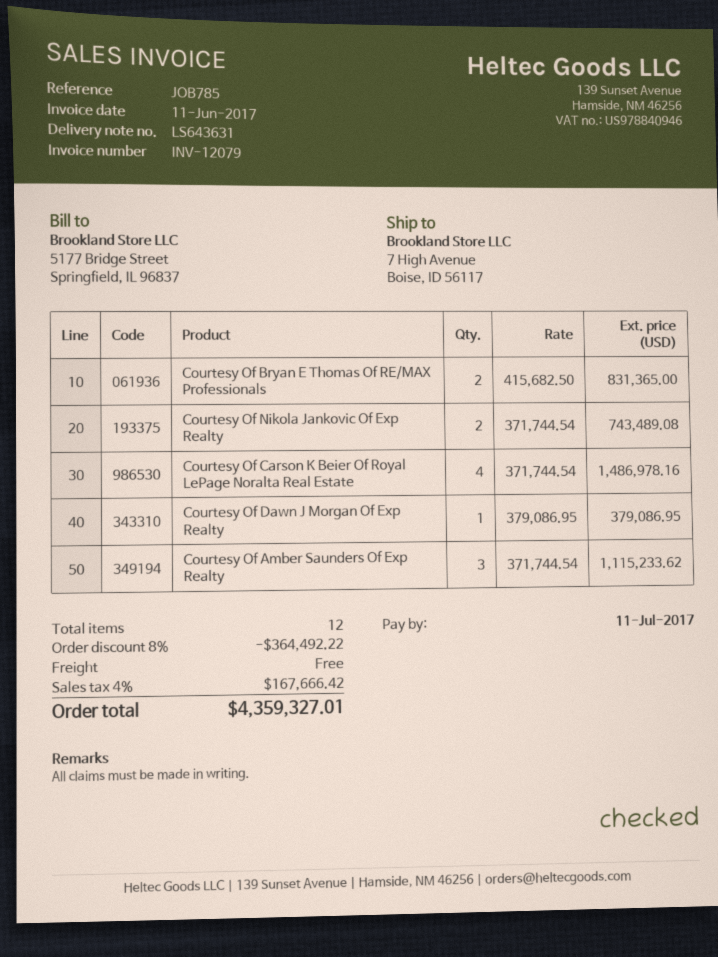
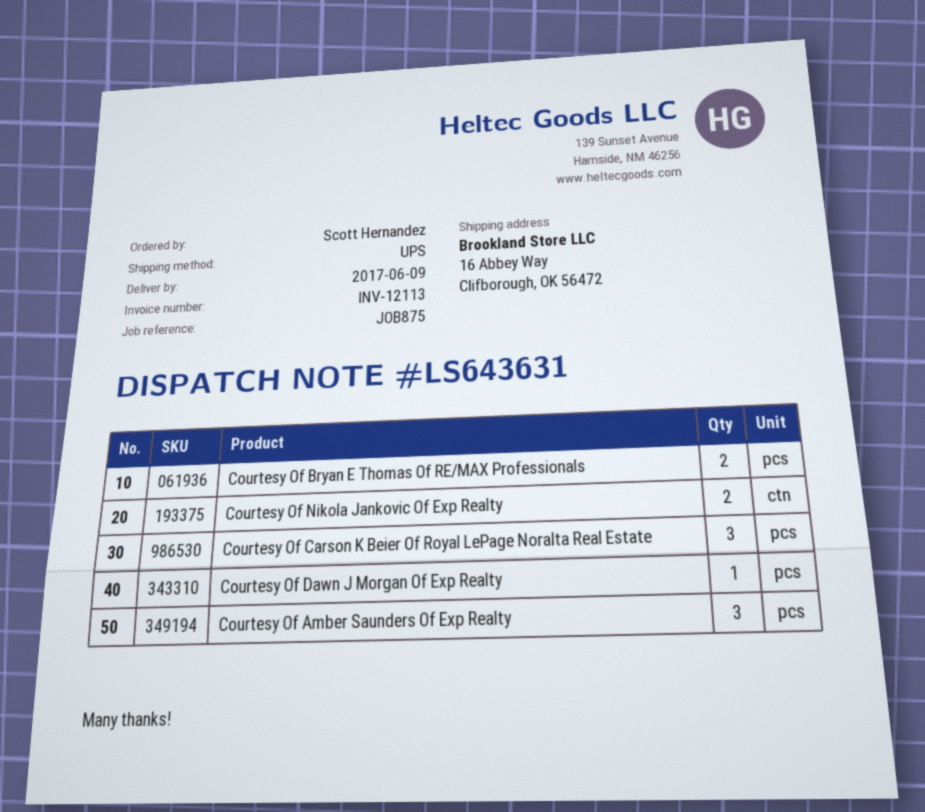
invoice number: INV-12079 -> INV-12113
reference: JOB785 -> JOB875
ship to: 7 High Avenue, Boise, ID 56117 -> 16 Abbey Way, Clifborough, OK 56472
Courtesy Of Carson K Beier Of Royal LePage Noralta Real Estate: 4 -> 3

